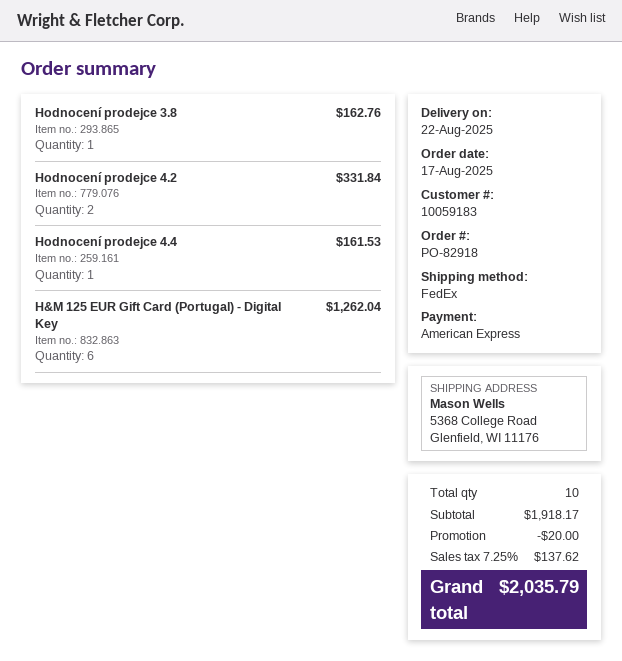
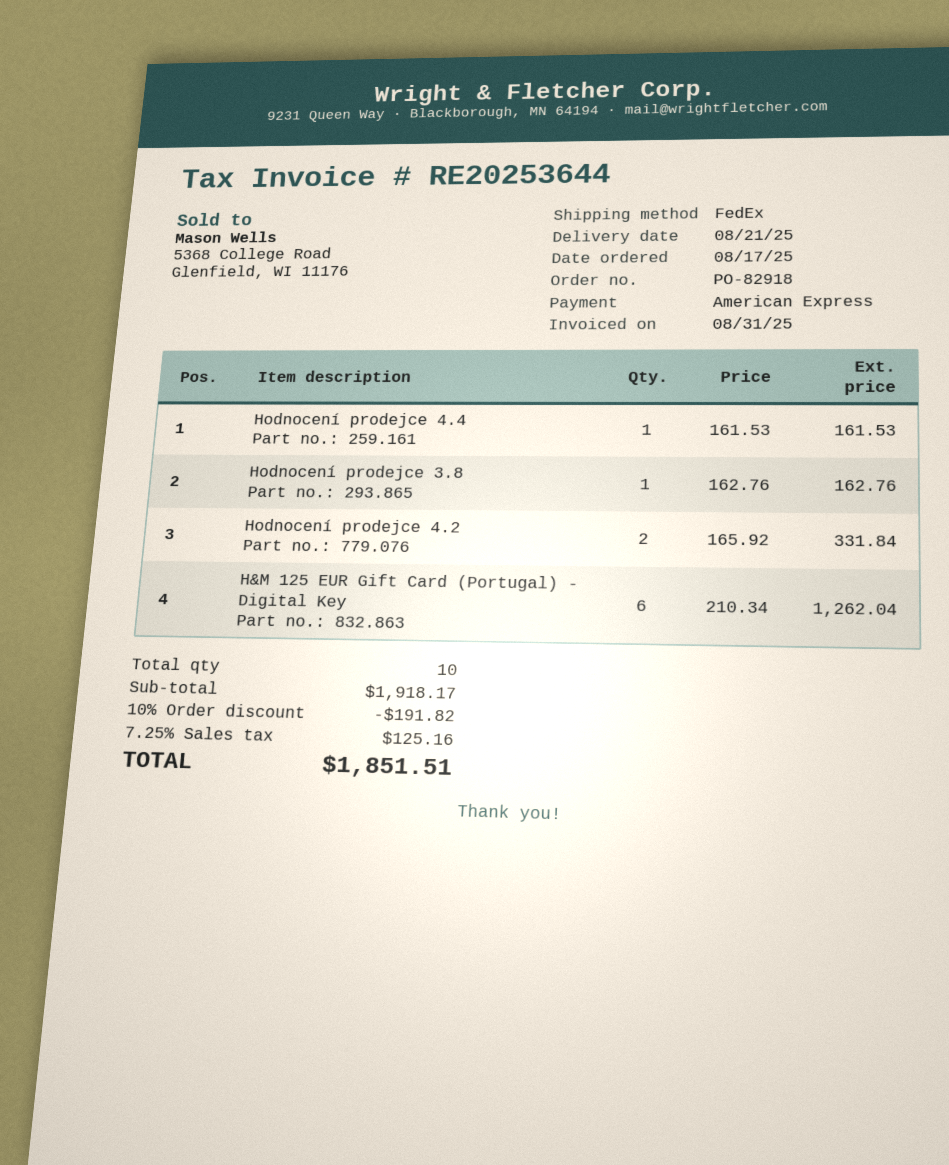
delivery date: 2025-08-22 -> 2025-08-21
discount: 20.00 -> 191.82
tax: 7.25% = 137.62 -> 7.25% = 125.16
total: 2035.79 -> 1851.51

